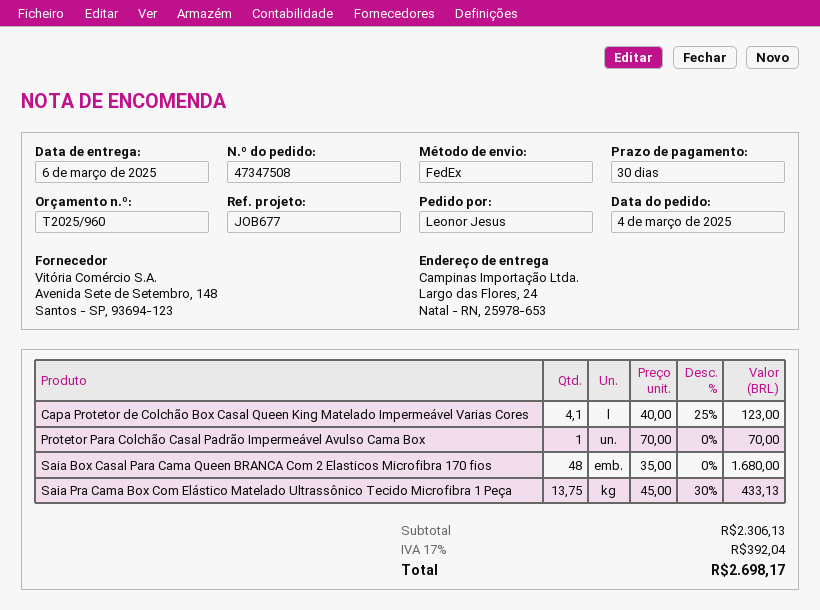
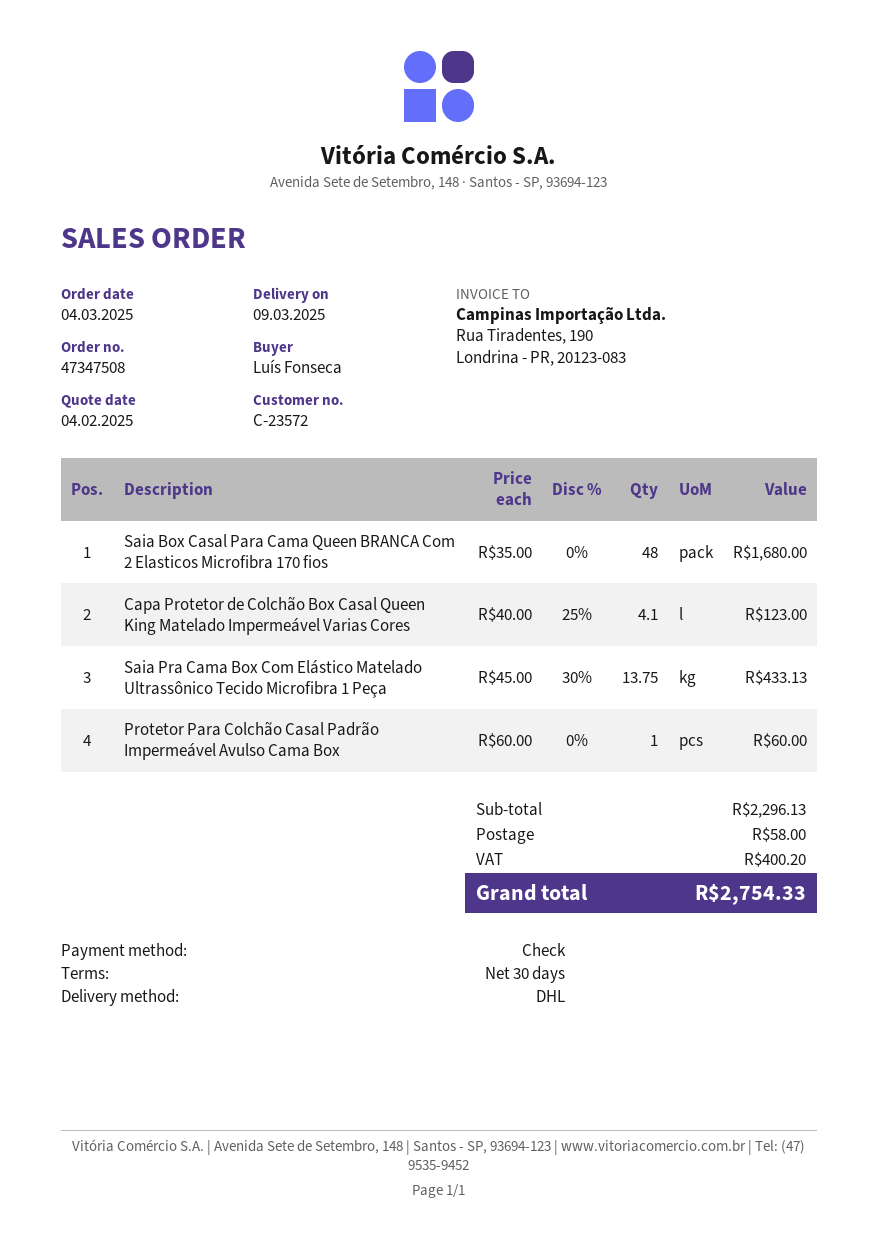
delivery date: 2025-03-06 -> 2025-03-09
ordered by: Leonor Jesus -> Luís Fonseca
shipping method: FedEx -> DHL
Protetor Para Colchão Casal Padrão Impermeável Avulso Cama Box: 1 x 70.00 = 70.00 -> 1 x 60.00 = 60.00
subtotal: 2306.13 -> 2296.13
shipping: none -> 58.00
tax: 392.04 -> 400.20
total: 2698.17 -> 2754.33

